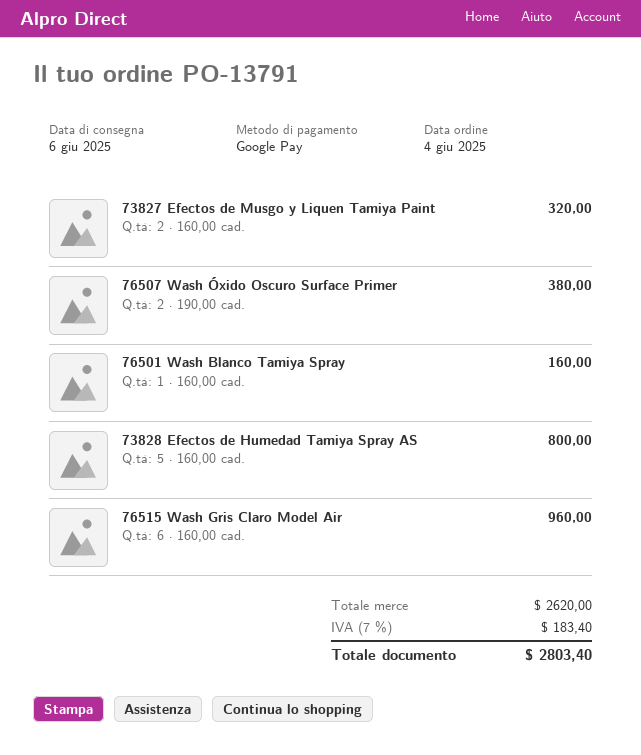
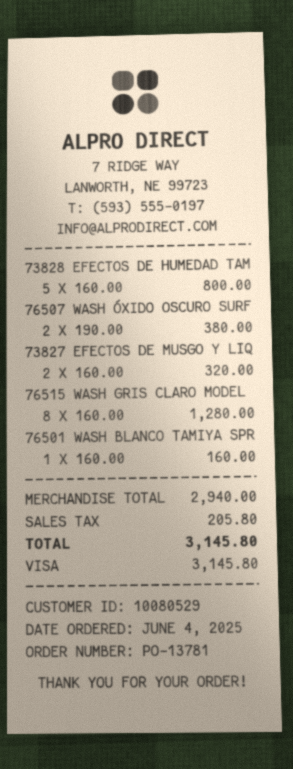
order number: PO-13791 -> PO-13781
payment method: Google Pay -> Visa
76515 Wash Gris Claro Model Air: 6 x 160.00 = 960.00 -> 8 x 160.00 = 1280.00
subtotal: 2620.00 -> 2940.00
tax: 183.40 -> 205.80
total: 2803.40 -> 3145.80

